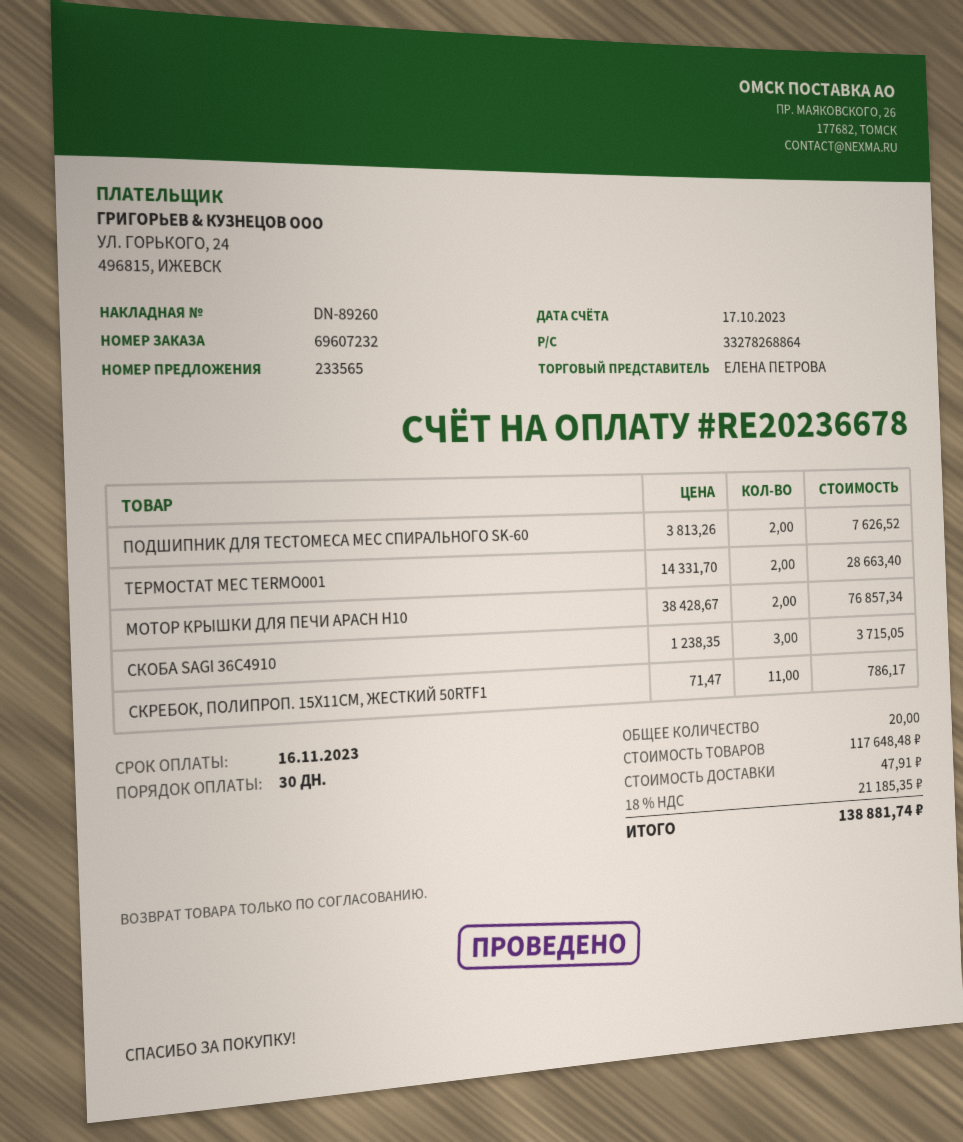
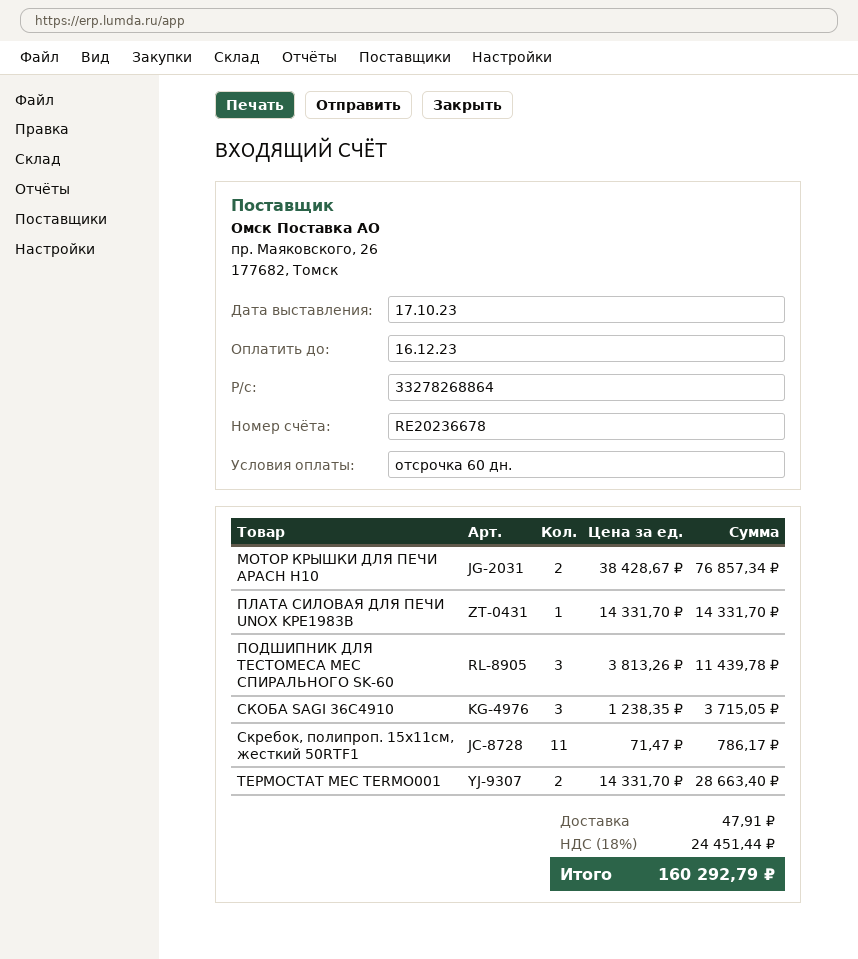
payment terms: 30 days -> 60 days
due date: 2023-11-16 -> 2023-12-16
ПОДШИПНИК ДЛЯ ТЕСТОМЕСА MEC СПИРАЛЬНОГО SK-60: 2 x 3813.26 = 7626.52 -> 3 x 3813.26 = 11439.78
ПЛАТА СИЛОВАЯ ДЛЯ ПЕЧИ UNOX KPE1983B: none -> 1 x 14331.70 = 14331.70
tax: 18% = 21185.35 -> 18% = 24451.44
total: 138881.74 -> 160292.79

